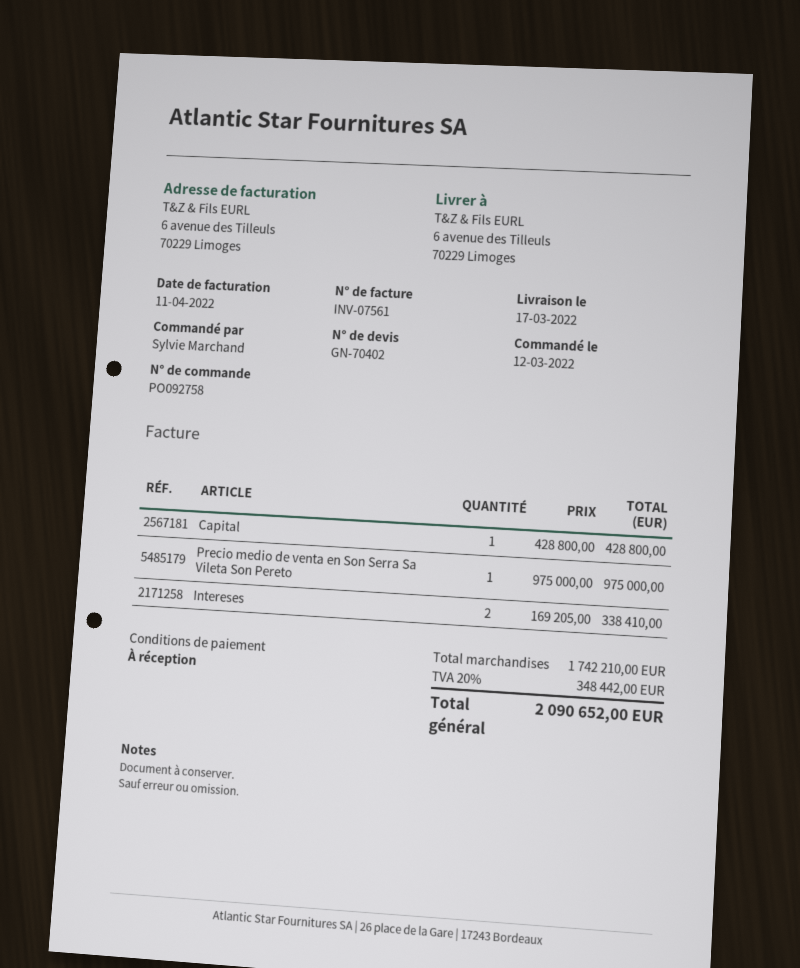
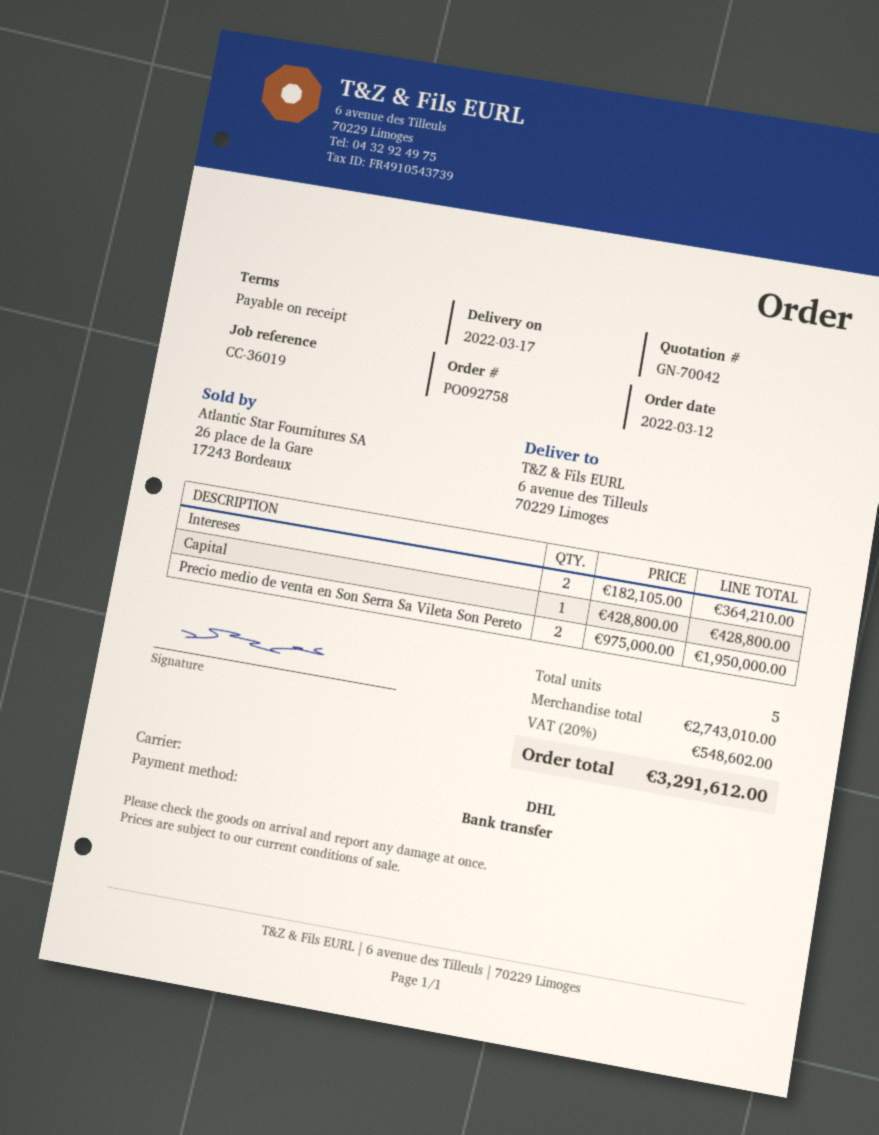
quote number: GN-70402 -> GN-70042
Precio medio de venta en Son Serra Sa Vileta Son Pereto: 1 x 975000.00 = 975000.00 -> 2 x 975000.00 = 1950000.00
Intereses: 2 x 169205.00 = 338410.00 -> 2 x 182105.00 = 364210.00
subtotal: 1742210.00 -> 2743010.00
tax: 20% = 348442.00 -> 20% = 548602.00
total: 2090652.00 -> 3291612.00

